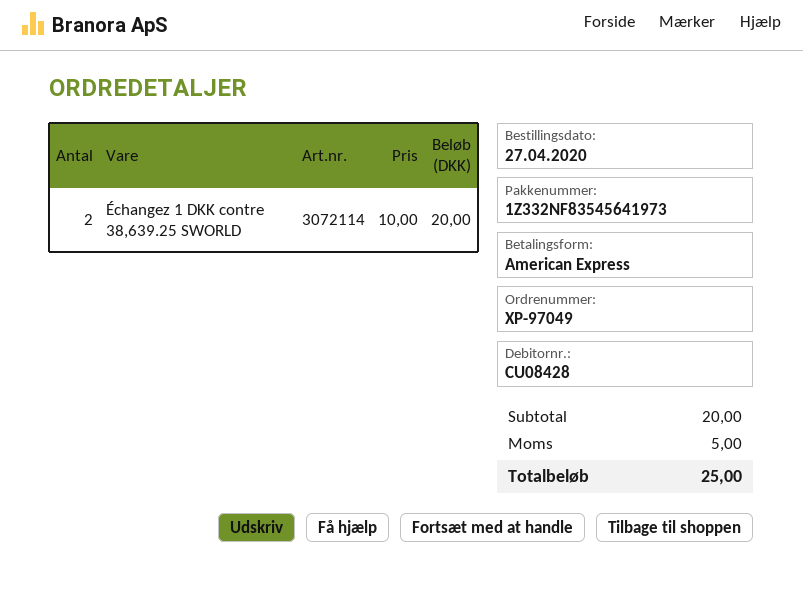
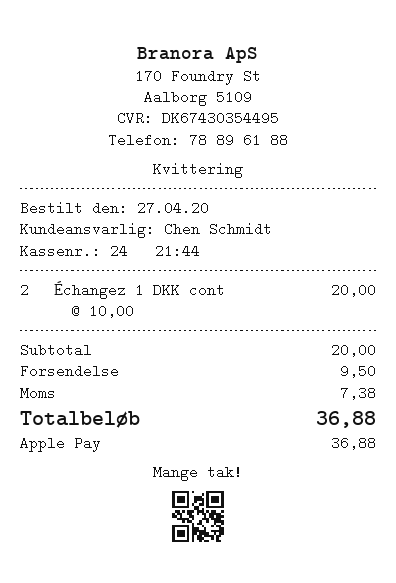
payment method: American Express -> Apple Pay
shipping: none -> 9.50
tax: 5.00 -> 7.38
total: 25.00 -> 36.88

